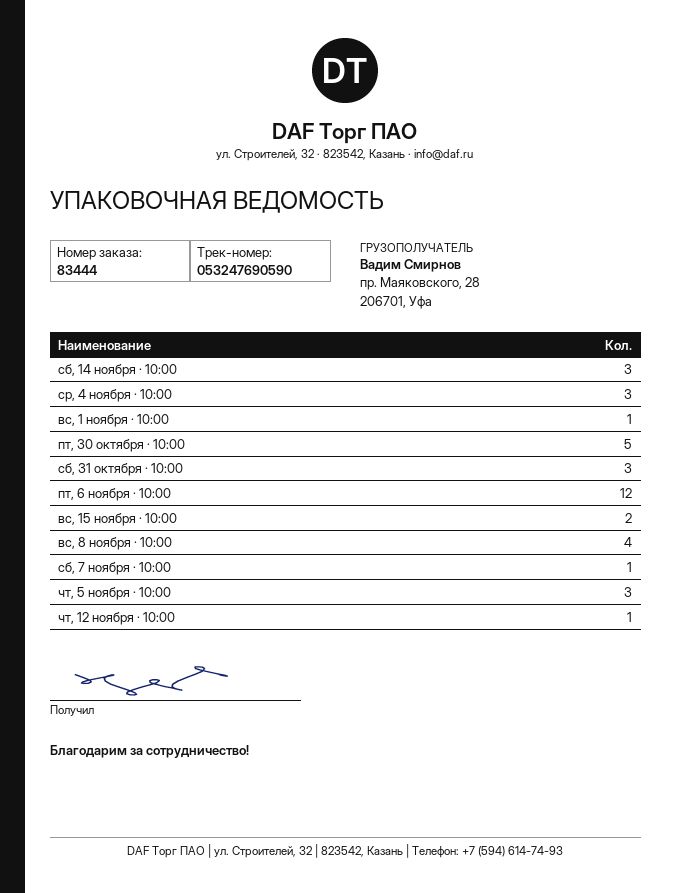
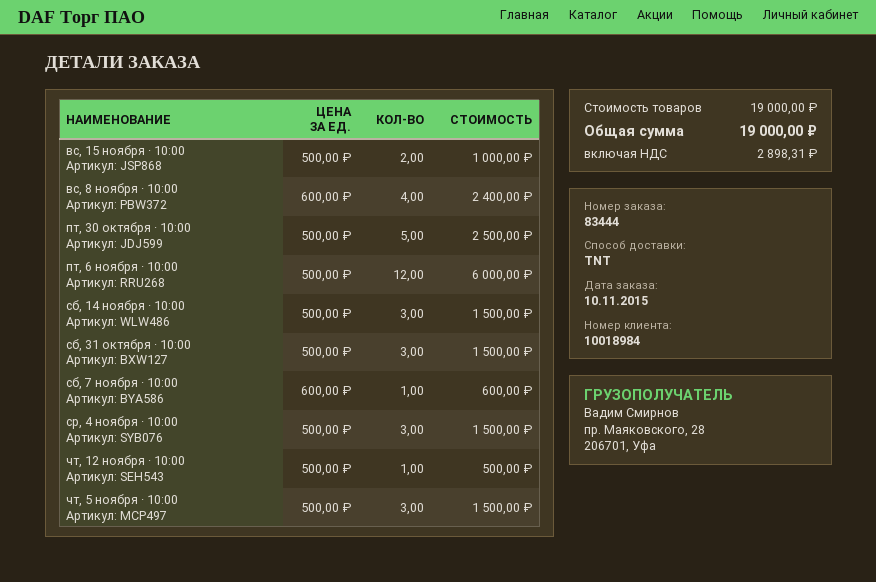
вс, 1 ноября · 10:00: 1 -> none

